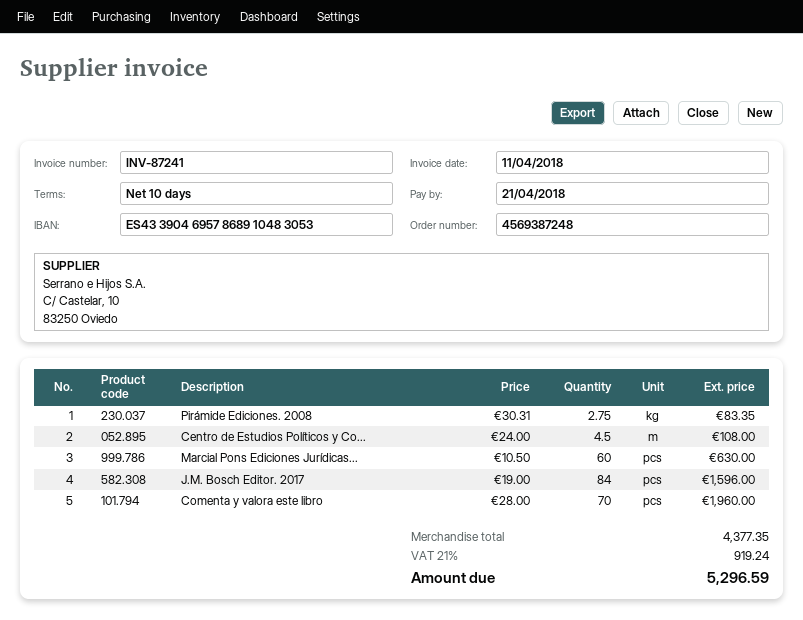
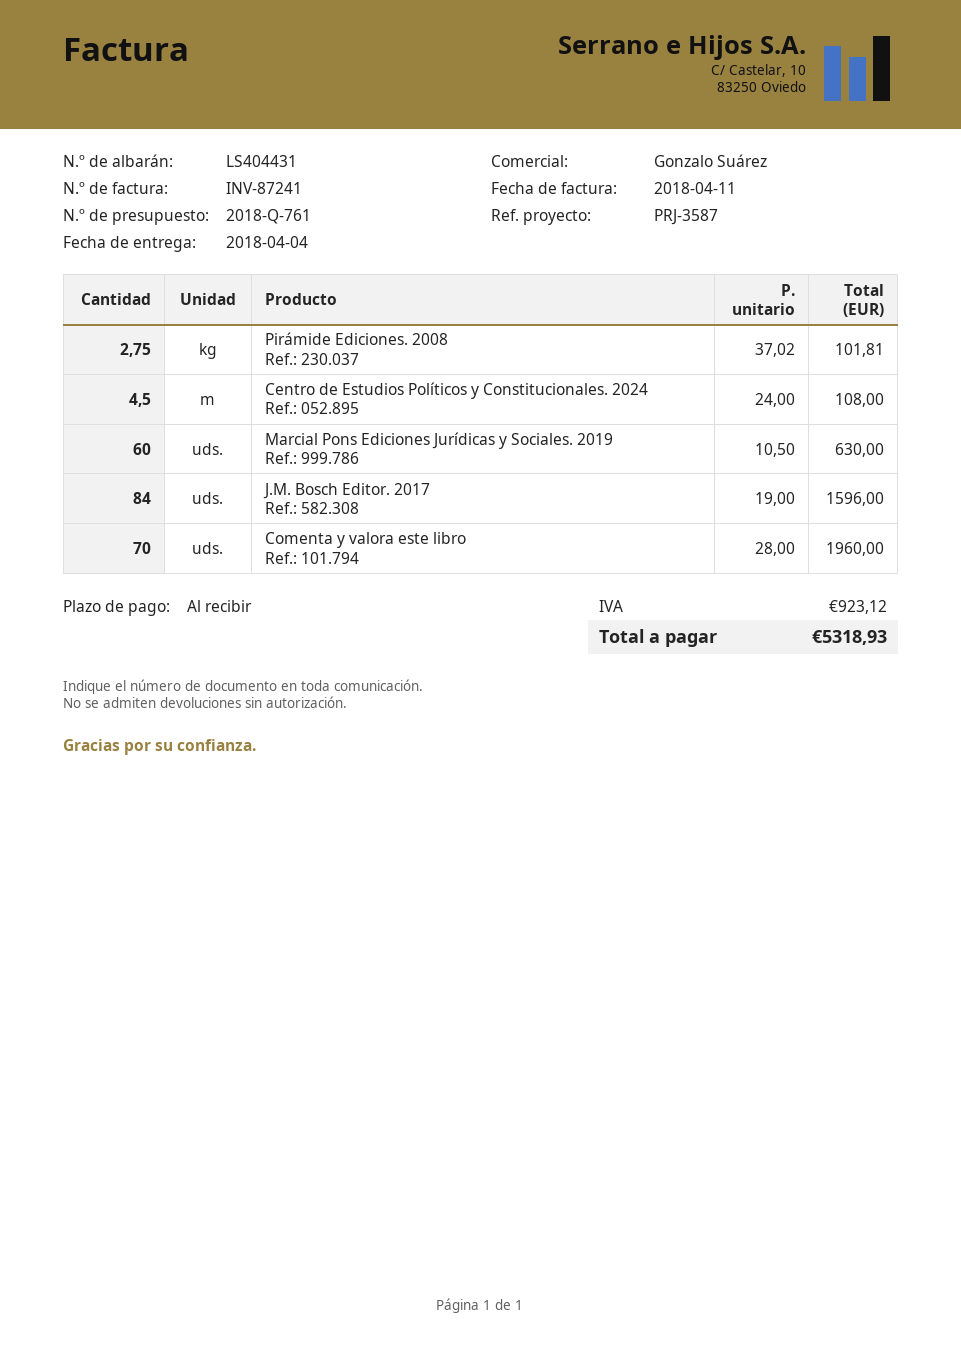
payment terms: 10 days -> on receipt
Pirámide Ediciones. 2008: 2.75 x 30.31 = 83.35 -> 2.75 x 37.02 = 101.81
tax: 919.24 -> 923.12
total: 5296.59 -> 5318.93

